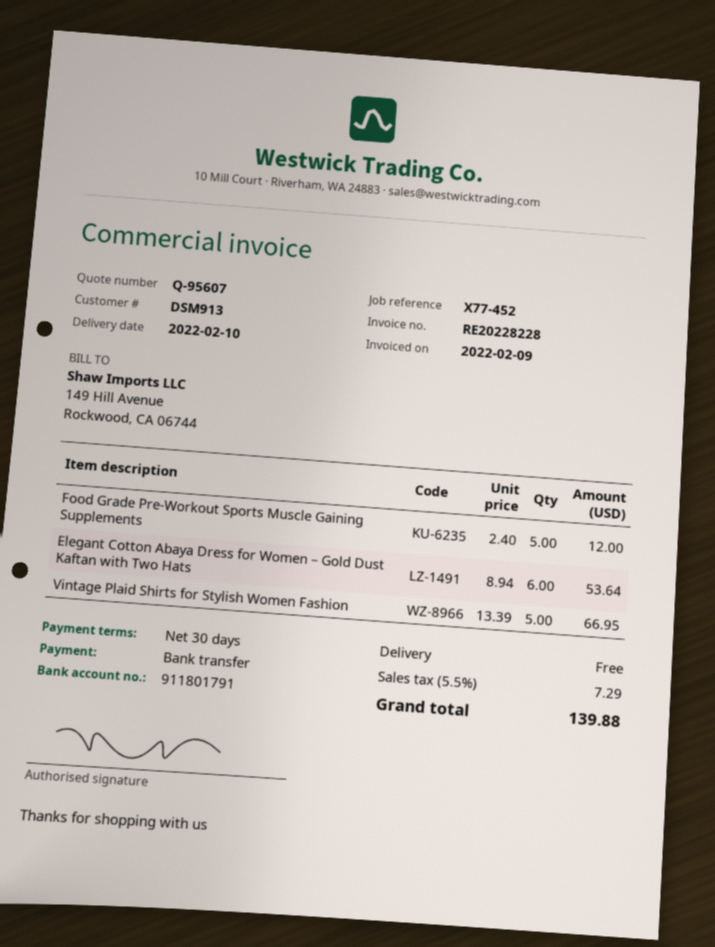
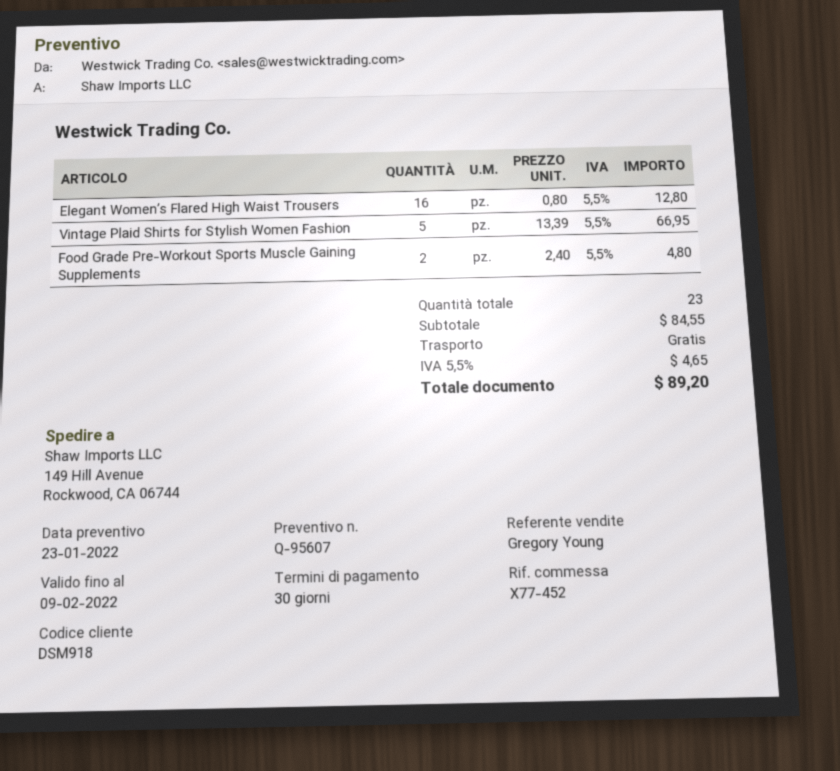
customer number: DSM913 -> DSM918
Food Grade Pre-Workout Sports Muscle Gaining Supplements: 5 x 2.40 = 12.00 -> 2 x 2.40 = 4.80
Elegant Cotton Abaya Dress for Women – Gold Dust Kaftan with Two Hats: 6 x 8.94 = 53.64 -> none
Elegant Women’s Flared High Waist Trousers: none -> 16 x 0.80 = 12.80
tax: 5.5% = 7.29 -> 5.5% = 4.65
total: 139.88 -> 89.20

